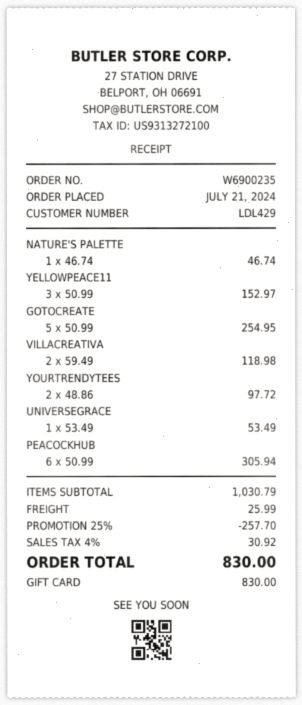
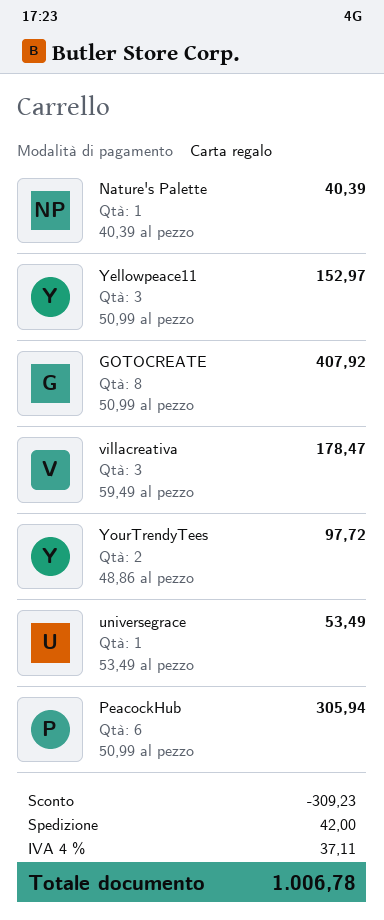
NATURE'S PALETTE: 1 x 46.74 = 46.74 -> 1 x 40.39 = 40.39
GOTOCREATE: 5 x 50.99 = 254.95 -> 8 x 50.99 = 407.92
VILLACREATIVA: 2 x 59.49 = 118.98 -> 3 x 59.49 = 178.47
discount: 257.70 -> 309.23
shipping: 25.99 -> 42.00
tax: 4% = 30.92 -> 4% = 37.11
total: 830.00 -> 1006.78

